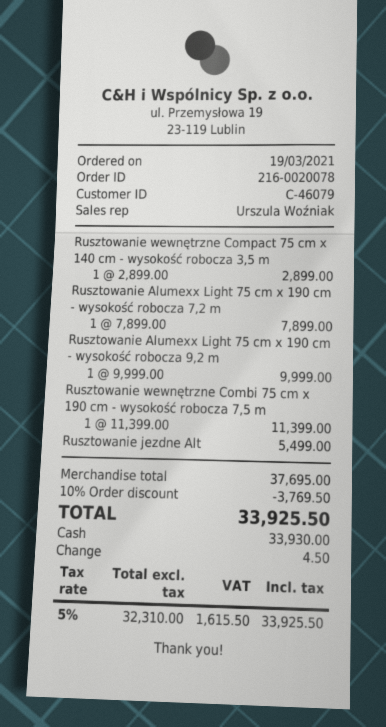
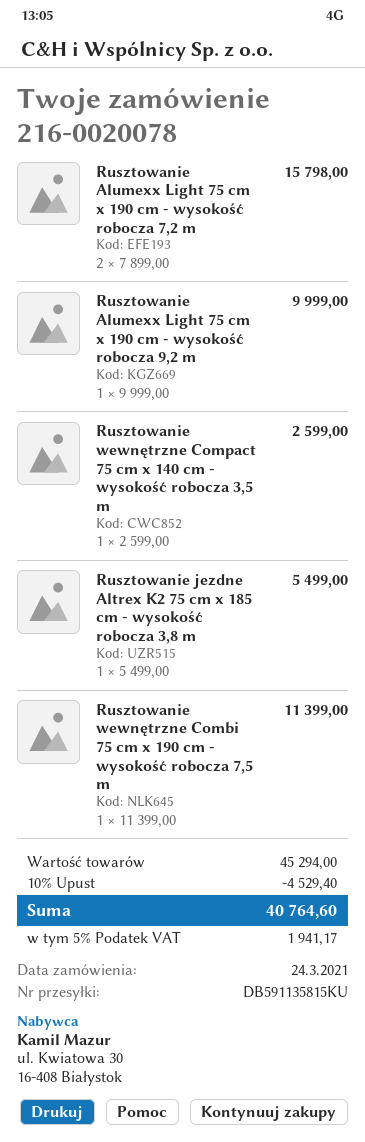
order date: 2021-03-19 -> 2021-03-24
Rusztowanie wewnętrzne Compact 75 cm x 140 cm - wysokość robocza 3,5 m: 1 x 2899.00 = 2899.00 -> 1 x 2599.00 = 2599.00
Rusztowanie Alumexx Light 75 cm x 190 cm - wysokość robocza 7,2 m: 1 x 7899.00 = 7899.00 -> 2 x 7899.00 = 15798.00
subtotal: 37695.00 -> 45294.00
discount: 10% = 3769.50 -> 10% = 4529.40
tax: 5% = 1615.50 -> 5% = 1941.17
total: 33925.50 -> 40764.60

